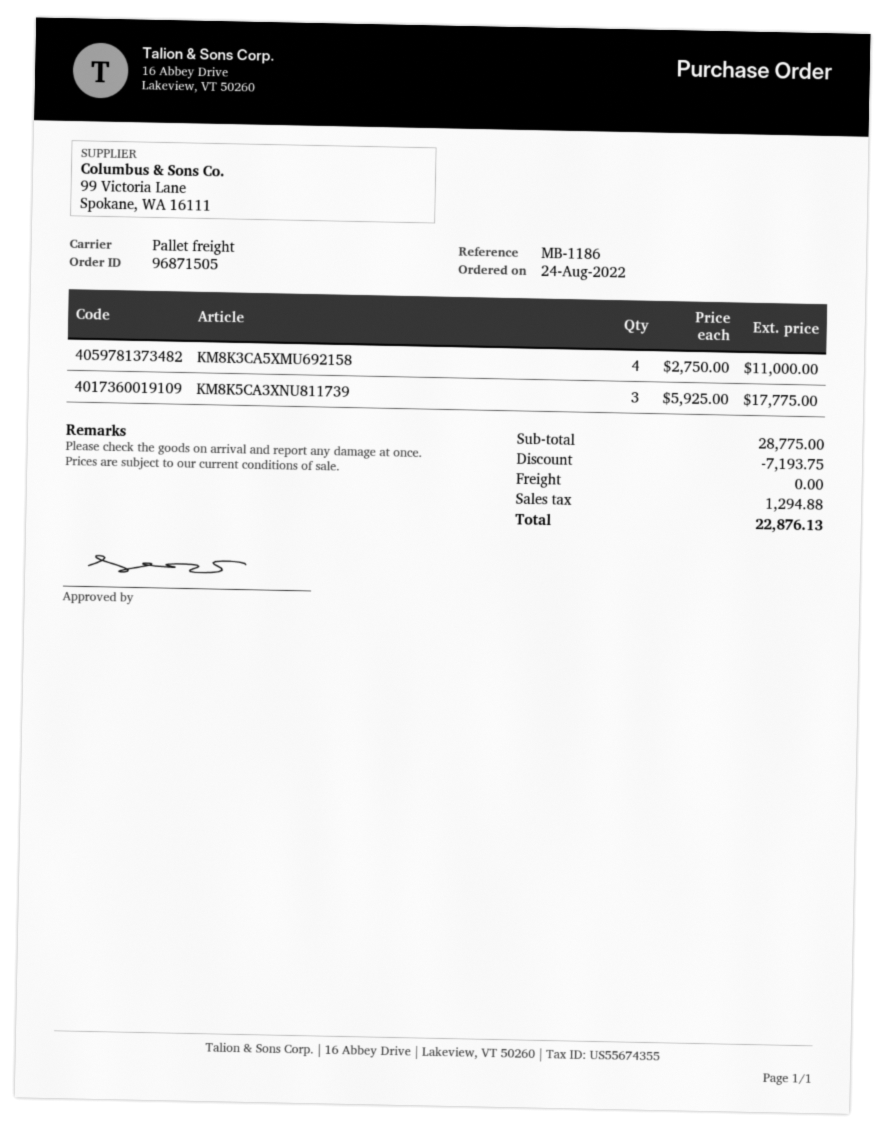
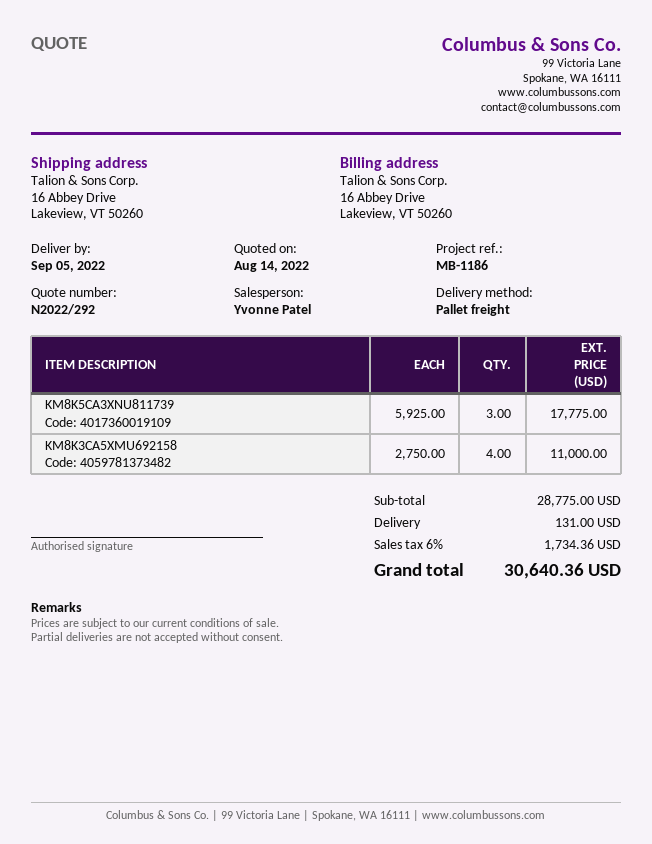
discount: 7193.75 -> none
shipping: 0.00 -> 131.00
tax: 1294.88 -> 1734.36
total: 22876.13 -> 30640.36

